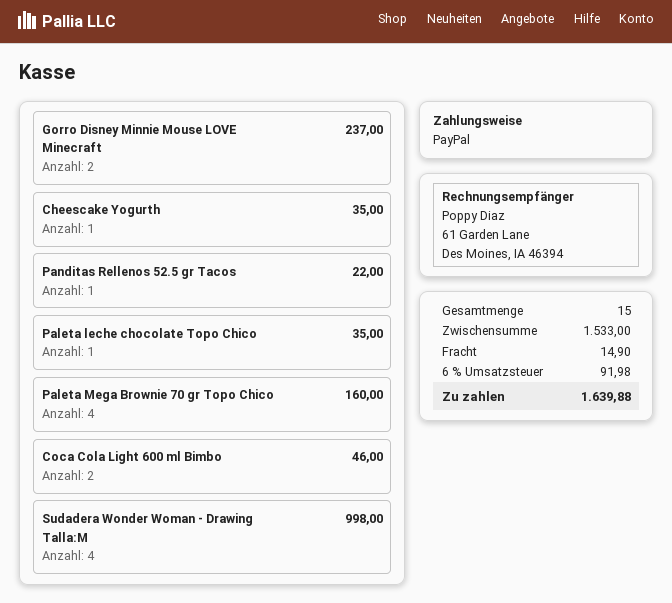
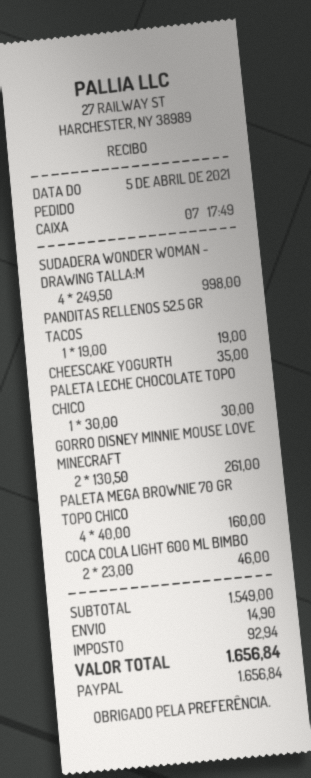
Gorro Disney Minnie Mouse LOVE Minecraft: 2 for 237.00 -> 2 for 261.00
Panditas Rellenos 52.5 gr Tacos: 1 for 22.00 -> 1 for 19.00
Paleta leche chocolate Topo Chico: 1 for 35.00 -> 1 for 30.00
subtotal: 1533.00 -> 1549.00
tax: 91.98 -> 92.94
total: 1639.88 -> 1656.84

